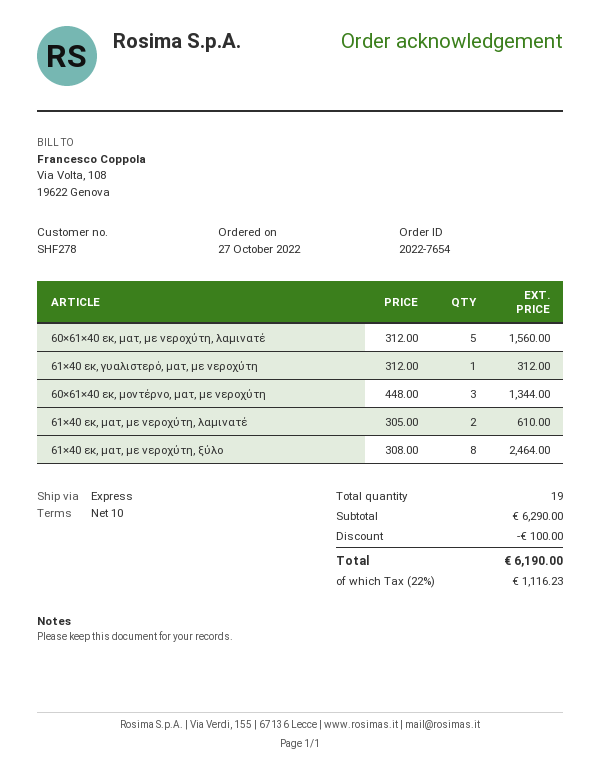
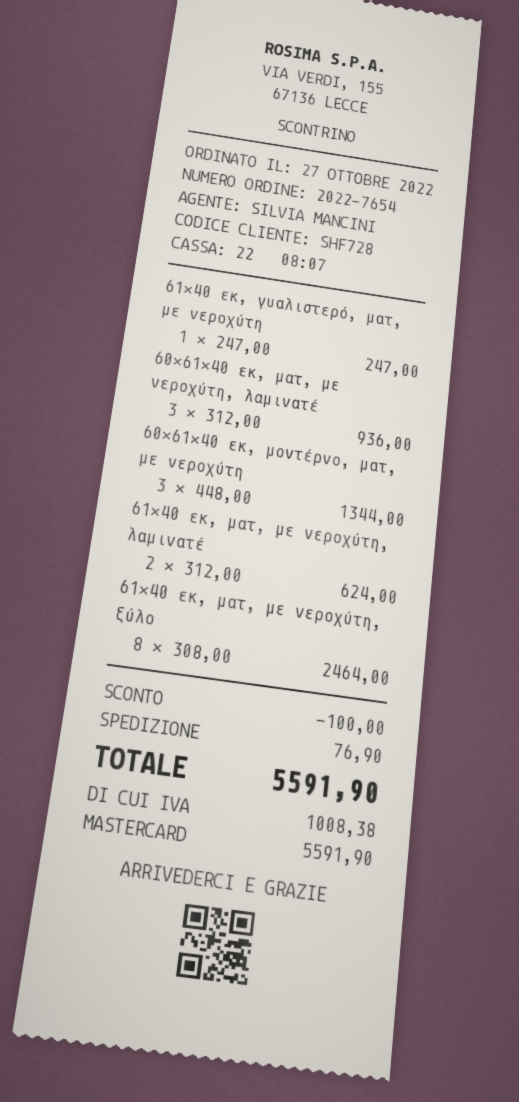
customer number: SHF278 -> SHF728
60×61×40 εκ, ματ, με νεροχύτη, λαμινατέ: 5 x 312.00 = 1560.00 -> 3 x 312.00 = 936.00
61×40 εκ, γυαλιστερό, ματ, με νεροχύτη: 1 x 312.00 = 312.00 -> 1 x 247.00 = 247.00
61×40 εκ, ματ, με νεροχύτη, λαμινατέ: 2 x 305.00 = 610.00 -> 2 x 312.00 = 624.00
shipping: none -> 76.90
tax: 1116.23 -> 1008.38
total: 6190.00 -> 5591.90

